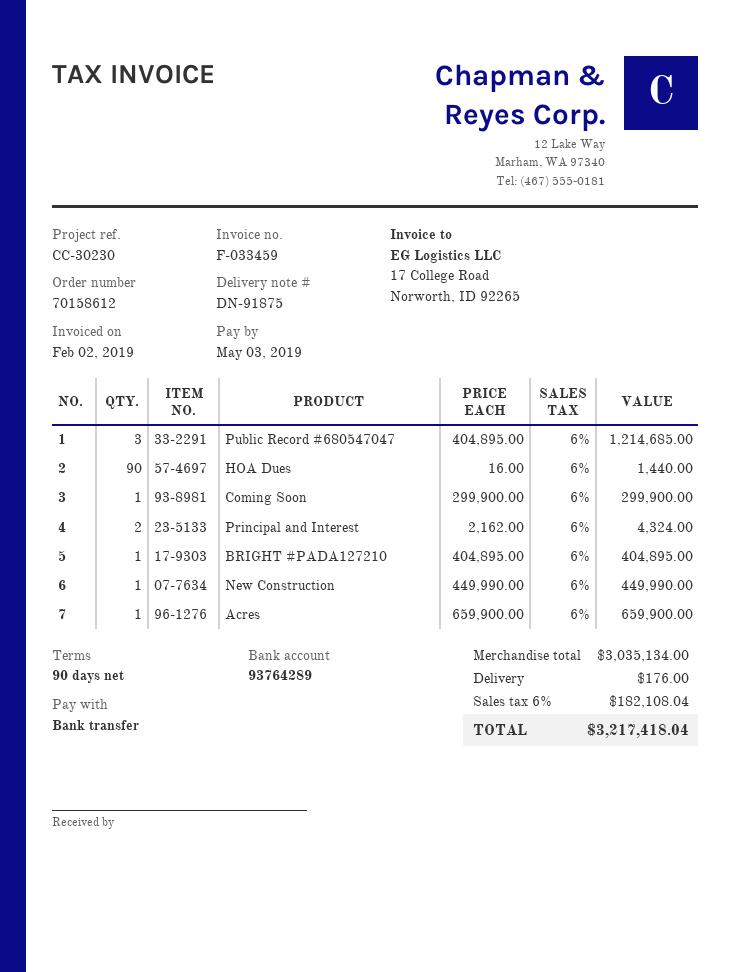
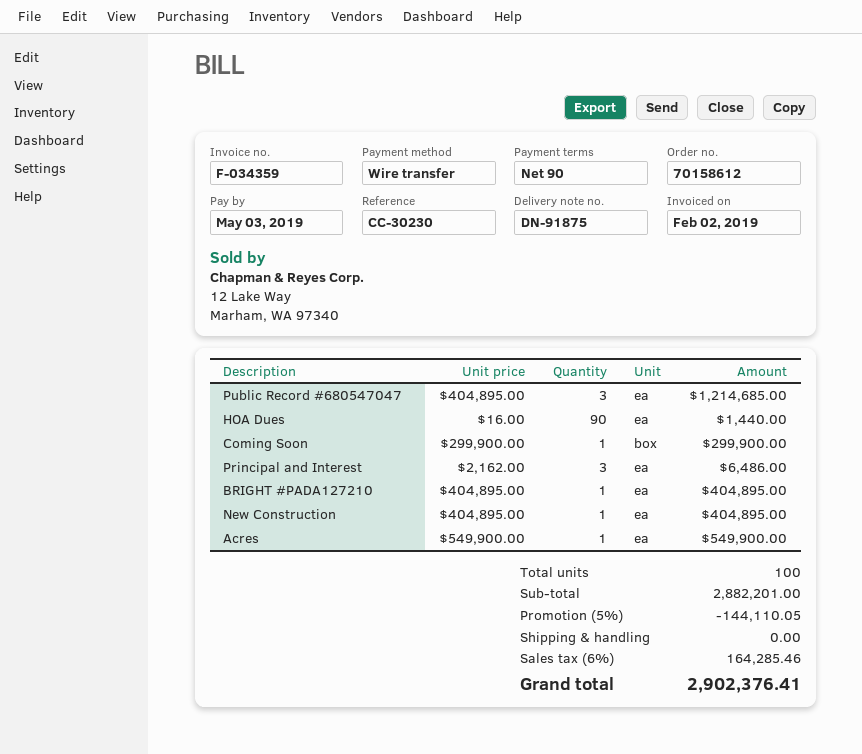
invoice number: F-033459 -> F-034359
Principal and Interest: 2 x 2162.00 = 4324.00 -> 3 x 2162.00 = 6486.00
New Construction: 1 x 449990.00 = 449990.00 -> 1 x 404895.00 = 404895.00
Acres: 1 x 659900.00 = 659900.00 -> 1 x 549900.00 = 549900.00
subtotal: 3035134.00 -> 2882201.00
discount: none -> 5% = 144110.05
shipping: 176.00 -> 0.00
tax: 6% = 182108.04 -> 6% = 164285.46
total: 3217418.04 -> 2902376.41

